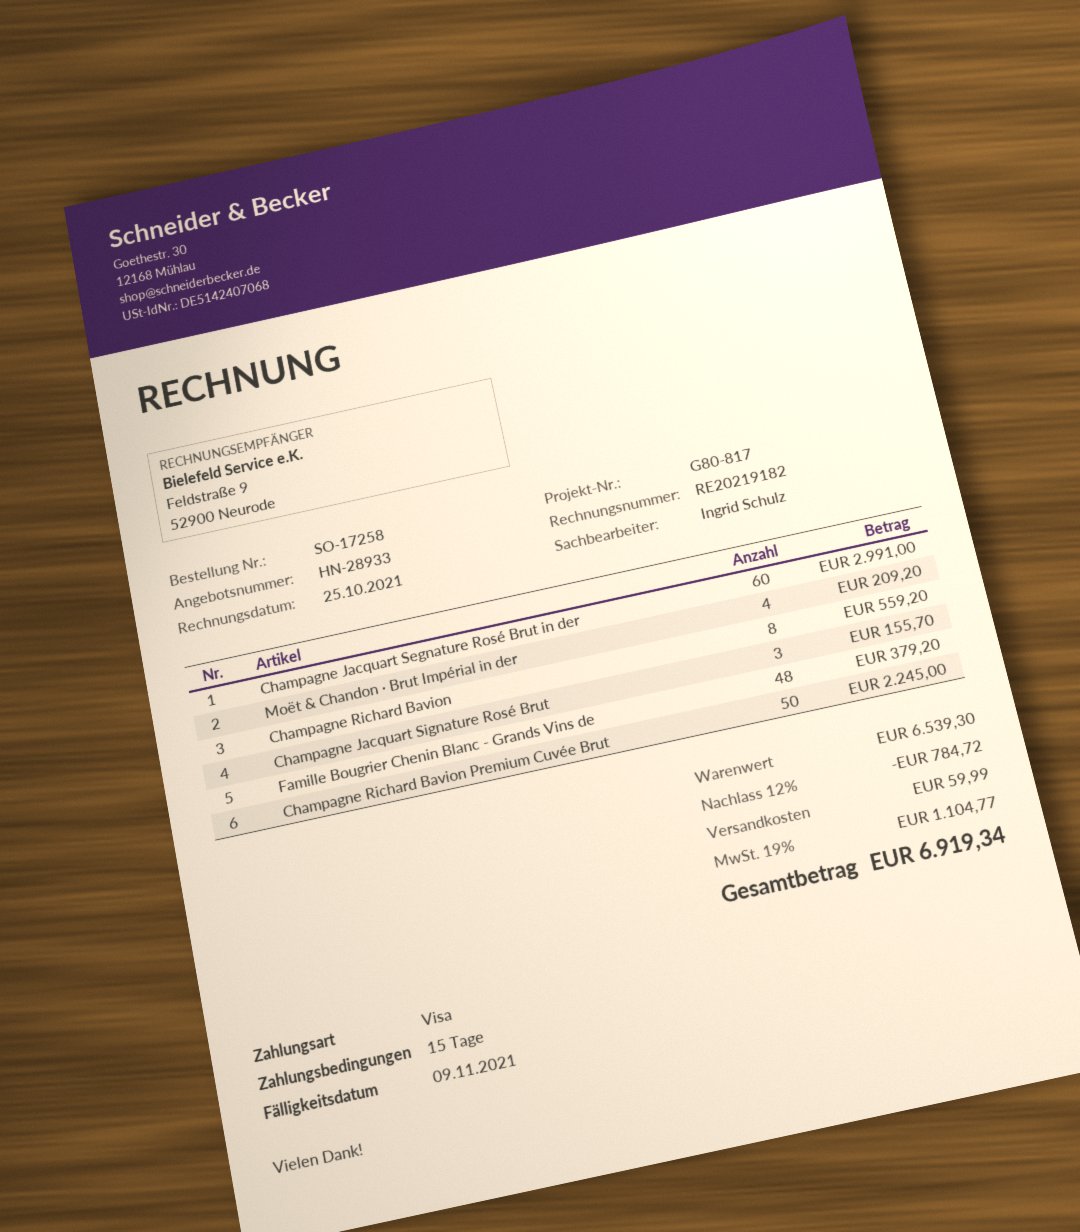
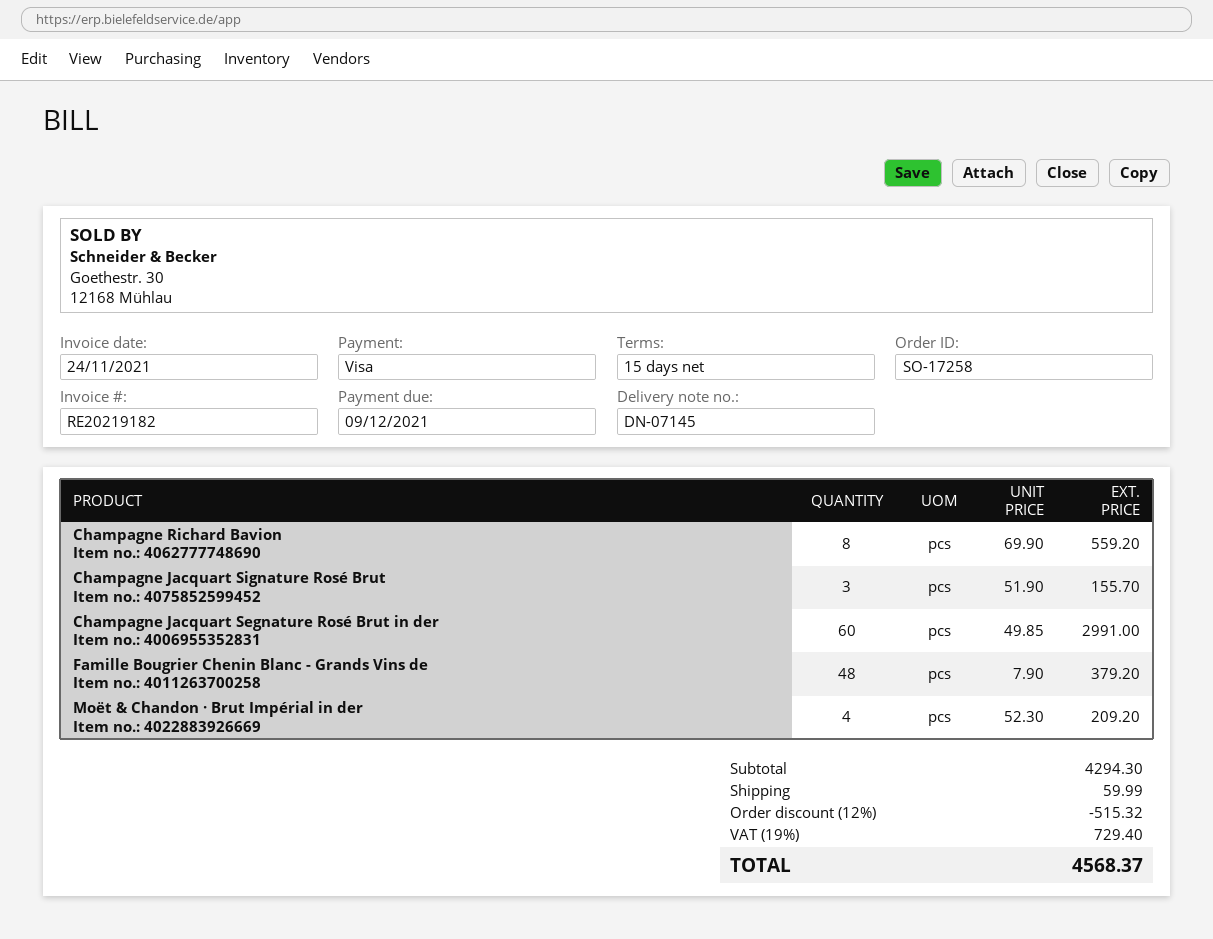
invoice date: 2021-10-25 -> 2021-11-24
due date: 2021-11-09 -> 2021-12-09
Champagne Richard Bavion Premium Cuvée Brut: 50 for 2245.00 -> none
subtotal: 6539.30 -> 4294.30
discount: 12% = 784.72 -> 12% = 515.32
tax: 19% = 1104.77 -> 19% = 729.40
total: 6919.34 -> 4568.37

